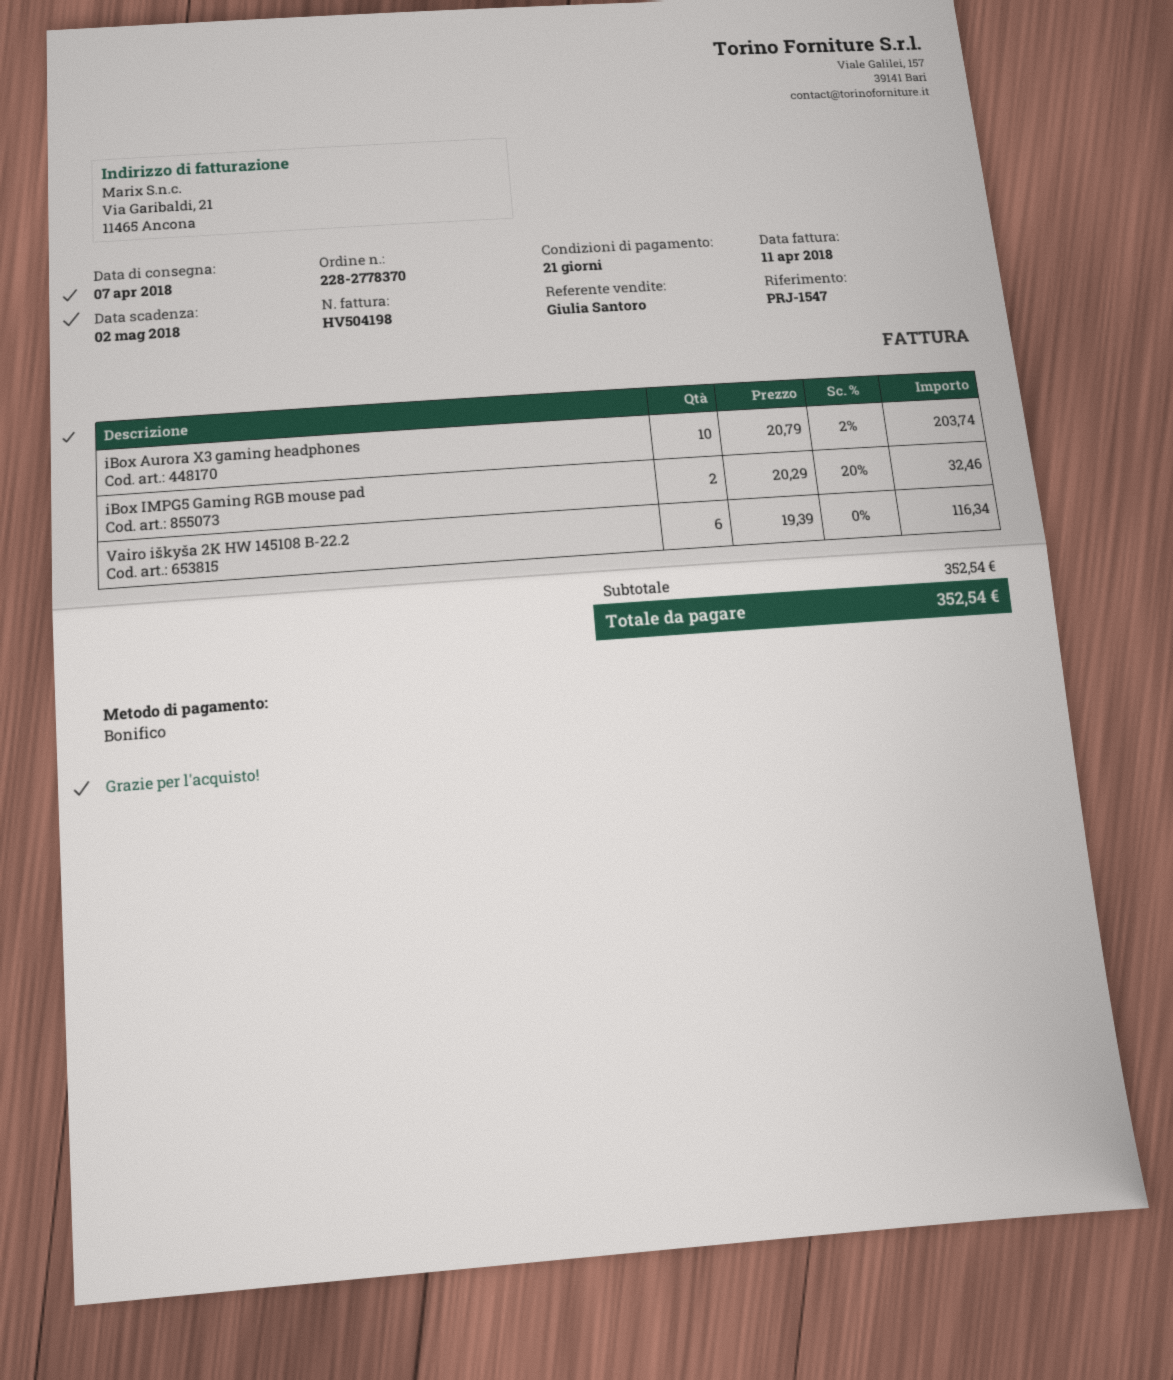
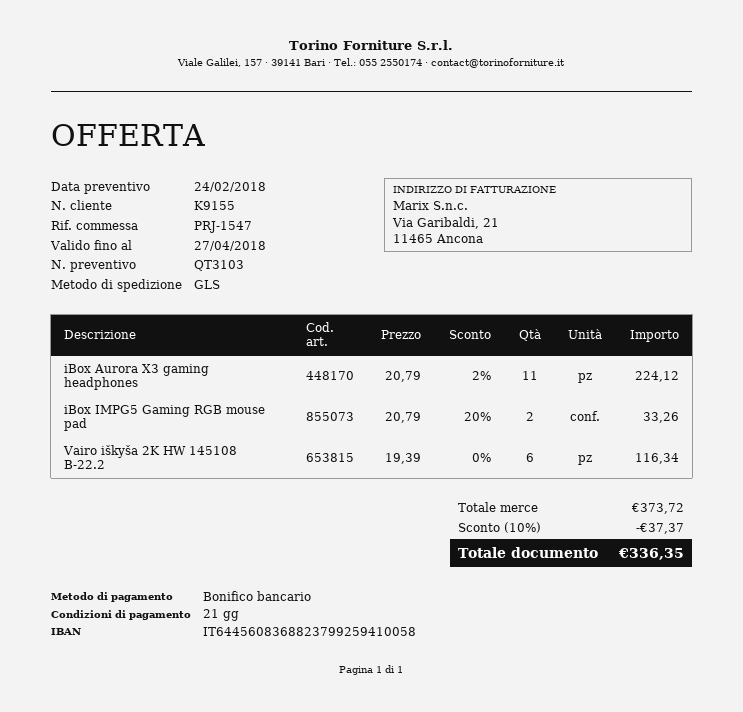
iBox Aurora X3 gaming headphones: 10 x 20.79 - 2% = 203.74 -> 11 x 20.79 - 2% = 224.12
iBox IMPG5 Gaming RGB mouse pad: 2 x 20.29 - 20% = 32.46 -> 2 x 20.79 - 20% = 33.26
subtotal: 352.54 -> 373.72
discount: none -> 10% = 37.37
total: 352.54 -> 336.35

